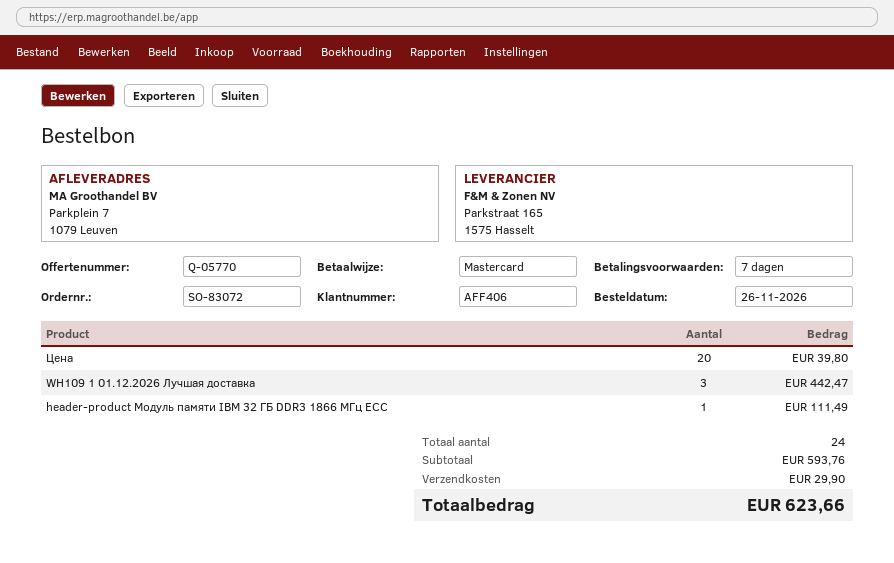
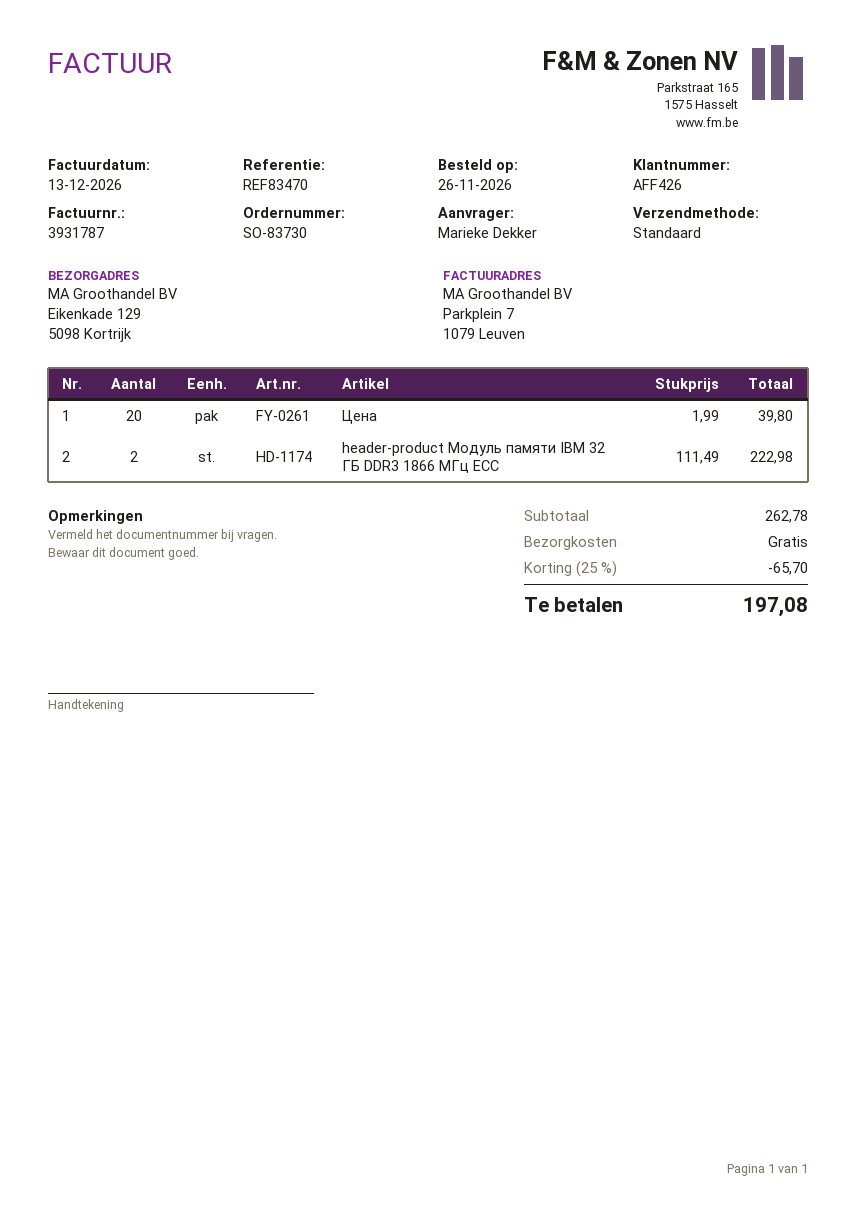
order number: SO-83072 -> SO-83730
customer number: AFF406 -> AFF426
ship to: Parkplein 7, 1079 Leuven -> Eikenkade 129, 5098 Kortrijk
WH109 1 01.12.2026 Лучшая доставка: 3 for 442.47 -> none
header-product Модуль памяти IBM 32 ГБ DDR3 1866 МГц ECC: 1 for 111.49 -> 2 for 222.98
subtotal: 593.76 -> 262.78
discount: none -> 25% = 65.70
shipping: 29.90 -> 0.00
total: 623.66 -> 197.08

